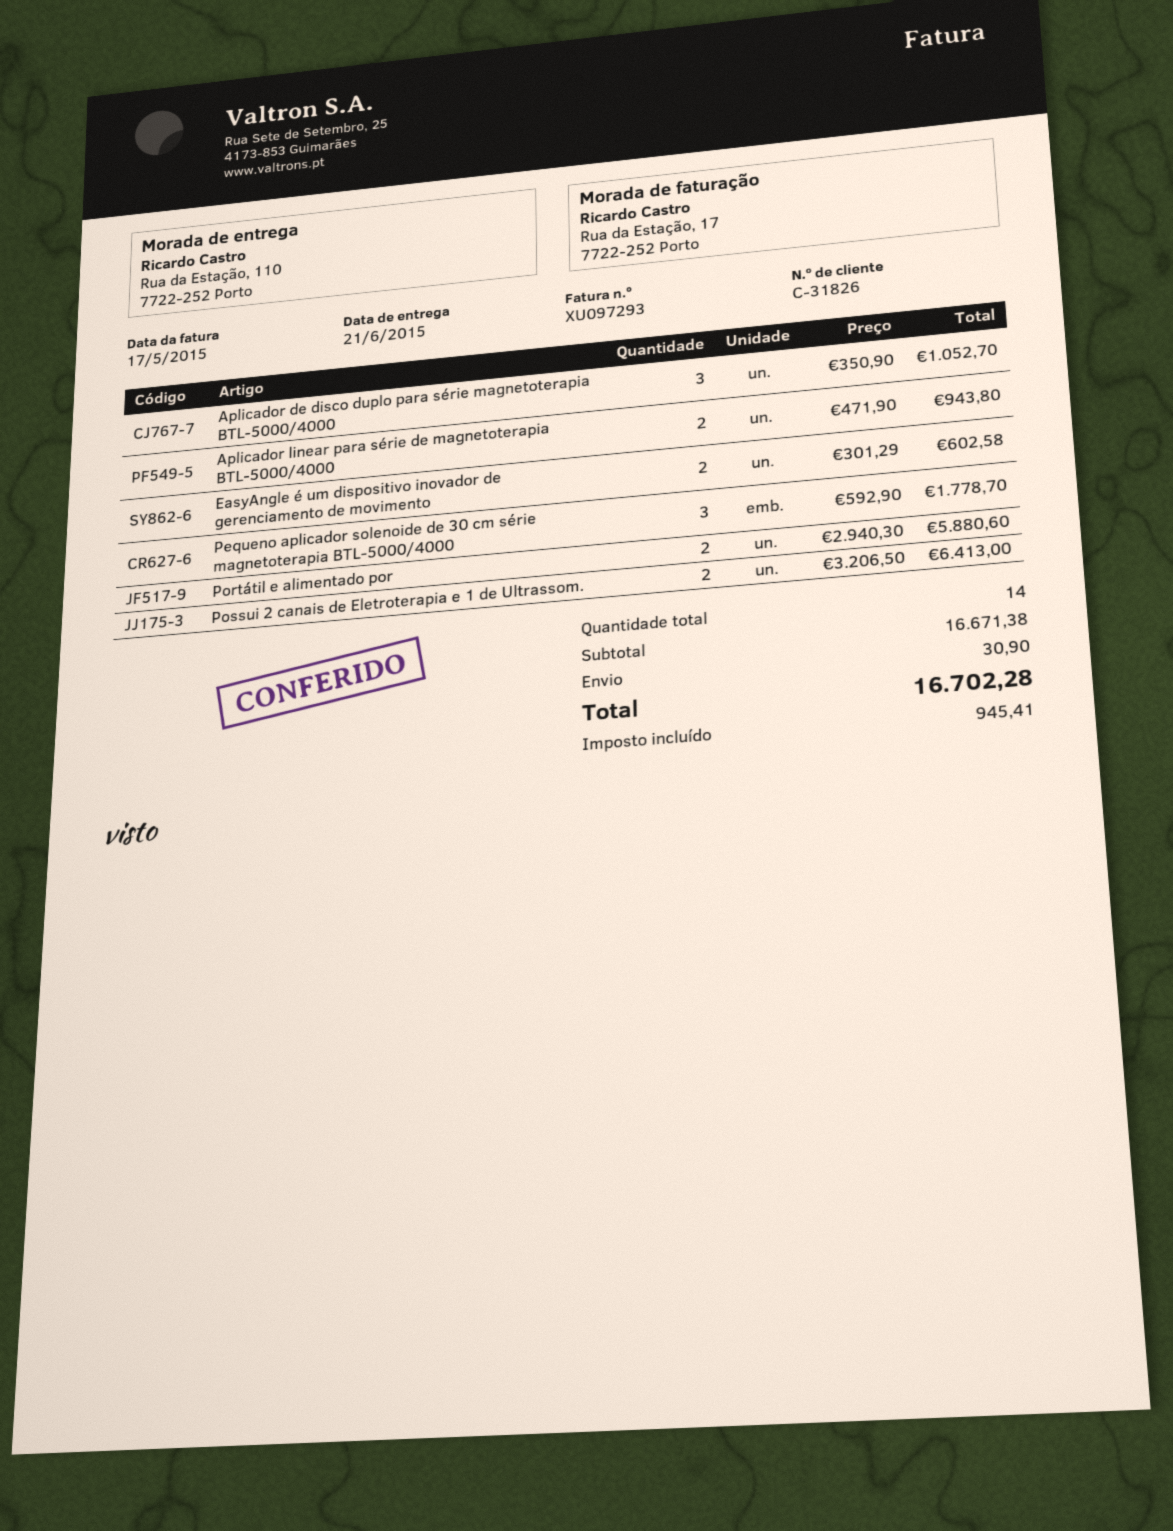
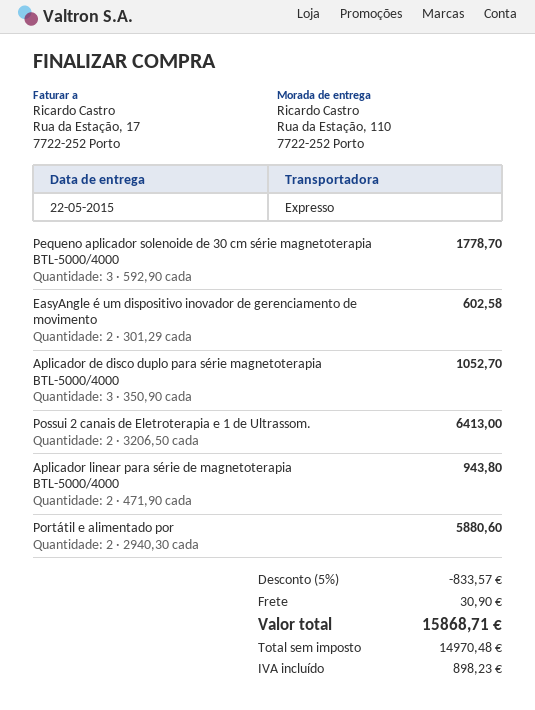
delivery date: 2015-06-21 -> 2015-05-22
discount: none -> 5% = 833.57
tax: 945.41 -> 898.23
total: 16702.28 -> 15868.71

